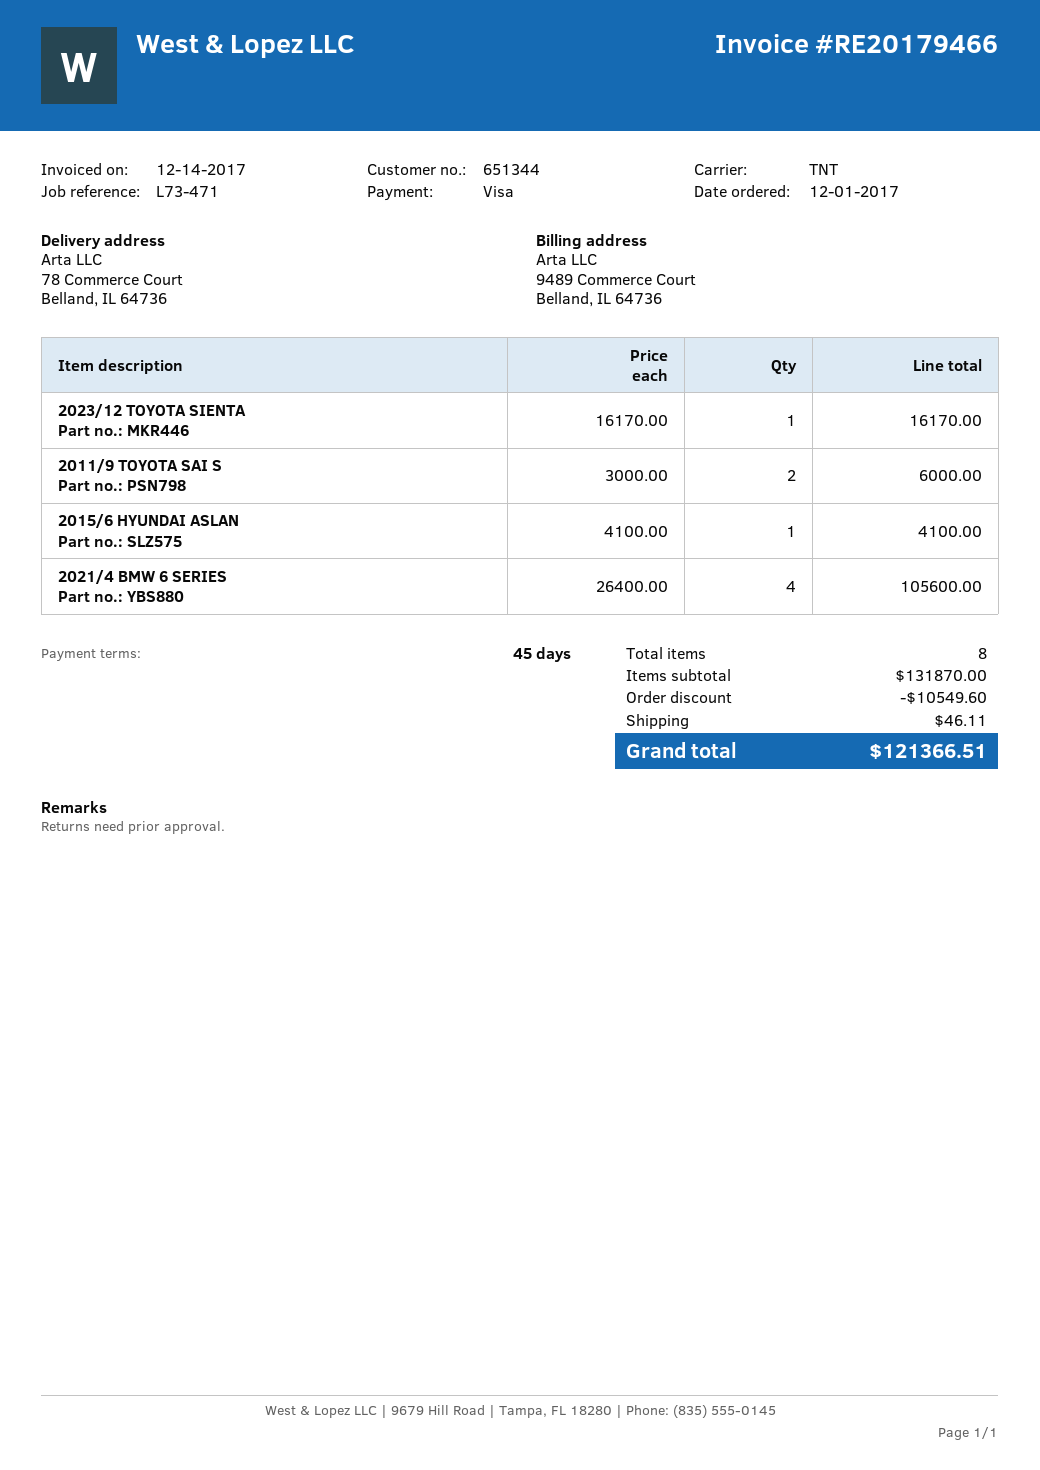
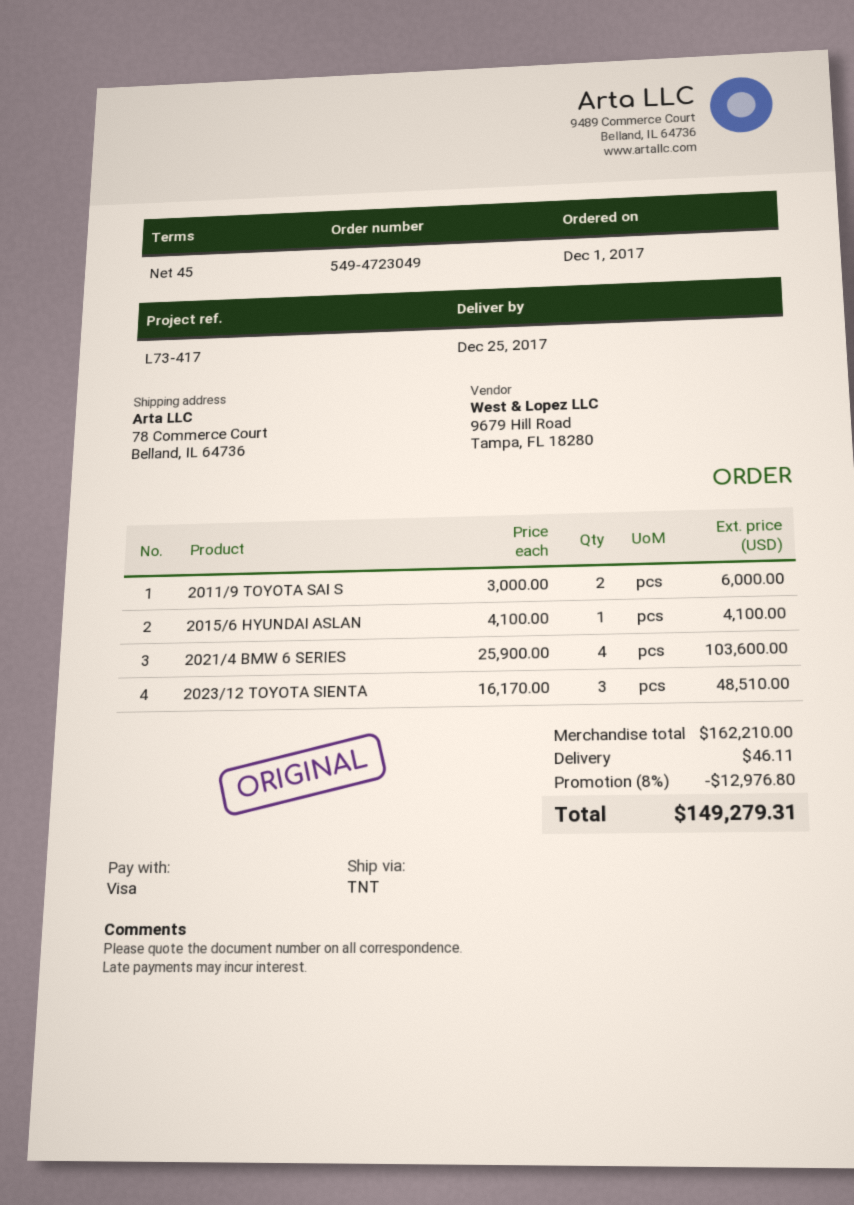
reference: L73-471 -> L73-417
2023/12 TOYOTA SIENTA: 1 x 16170.00 = 16170.00 -> 3 x 16170.00 = 48510.00
2021/4 BMW 6 SERIES: 4 x 26400.00 = 105600.00 -> 4 x 25900.00 = 103600.00
subtotal: 131870.00 -> 162210.00
discount: 10549.60 -> 12976.80
total: 121366.51 -> 149279.31

